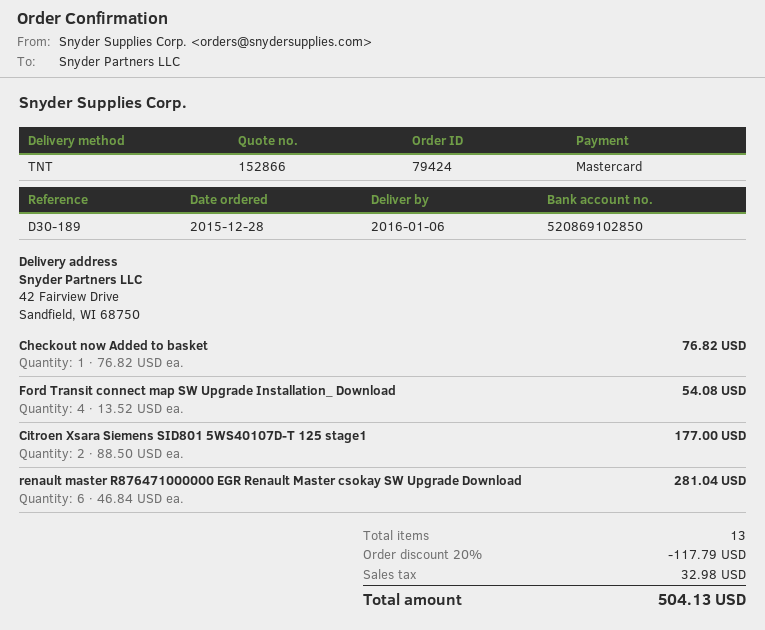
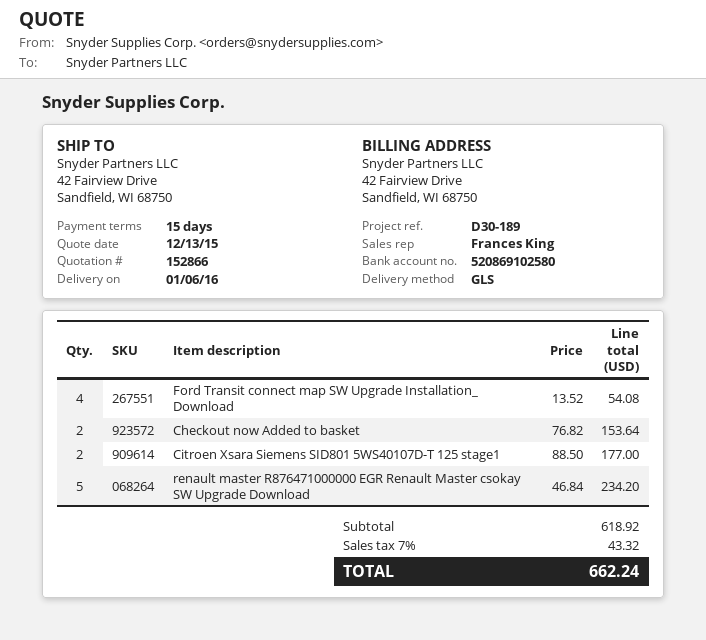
bank account: 520869102850 -> 520869102580
shipping method: TNT -> GLS
Checkout now Added to basket: 1 x 76.82 = 76.82 -> 2 x 76.82 = 153.64
renault master R876471000000 EGR Renault Master csokay SW Upgrade Download: 6 x 46.84 = 281.04 -> 5 x 46.84 = 234.20
discount: 20% = 117.79 -> none
tax: 32.98 -> 43.32
total: 504.13 -> 662.24

